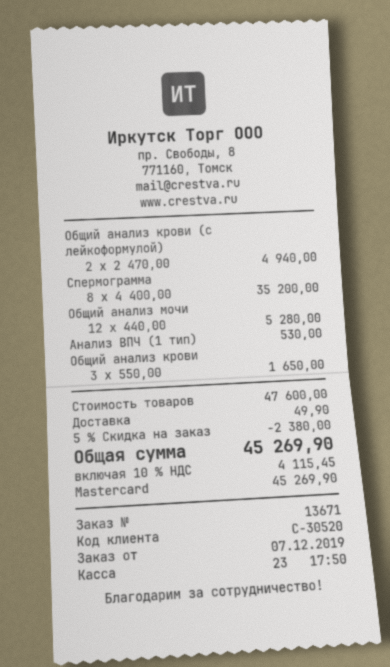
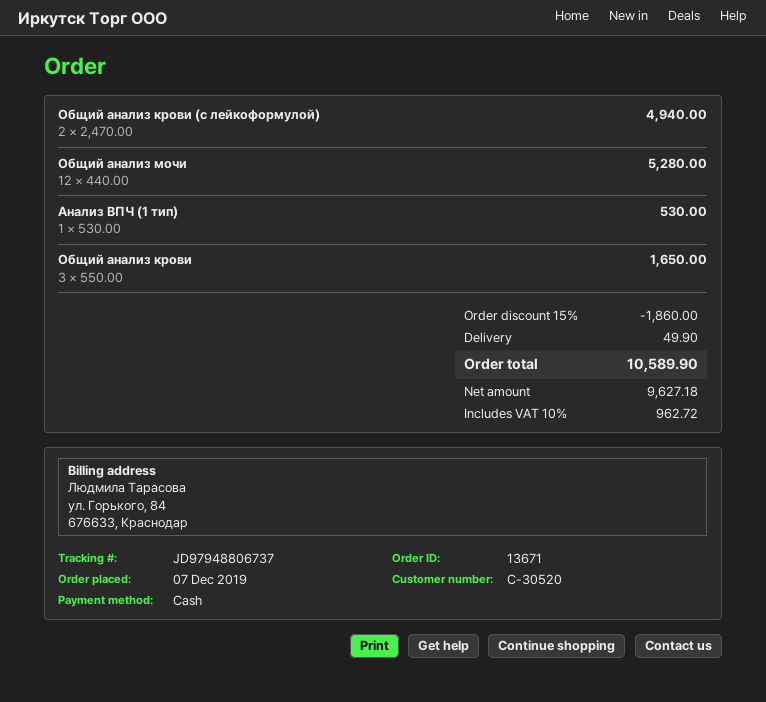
payment method: Mastercard -> cash
Спермограмма: 8 x 4400.00 = 35200.00 -> none
discount: 5% = 2380.00 -> 15% = 1860.00
tax: 10% = 4115.45 -> 10% = 962.72
total: 45269.90 -> 10589.90

